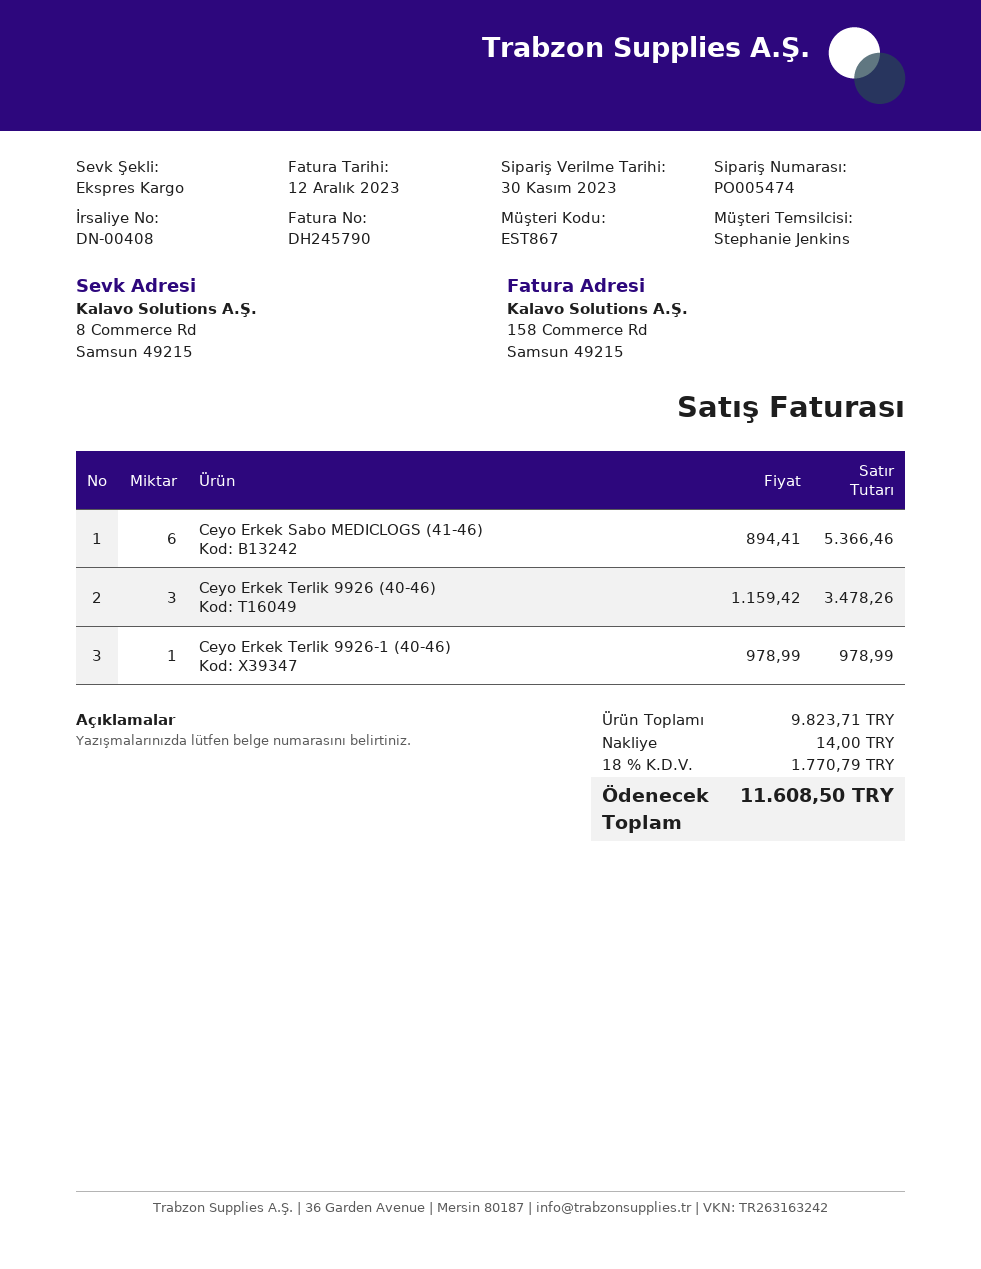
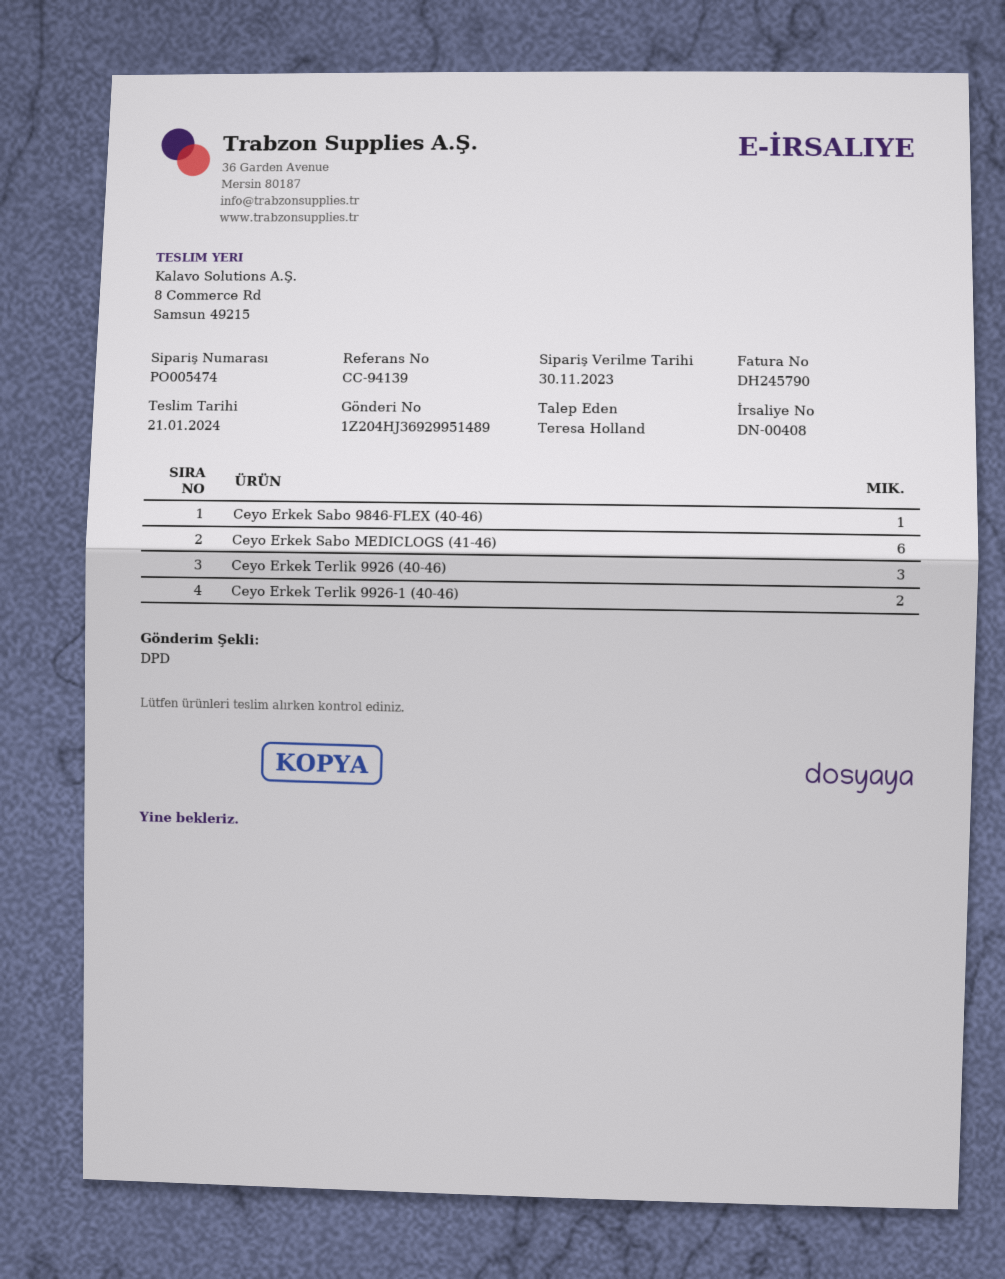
shipping method: express -> DPD
Ceyo Erkek Terlik 9926-1 (40-46): 1 -> 2
Ceyo Erkek Sabo 9846-FLEX (40-46): none -> 1

